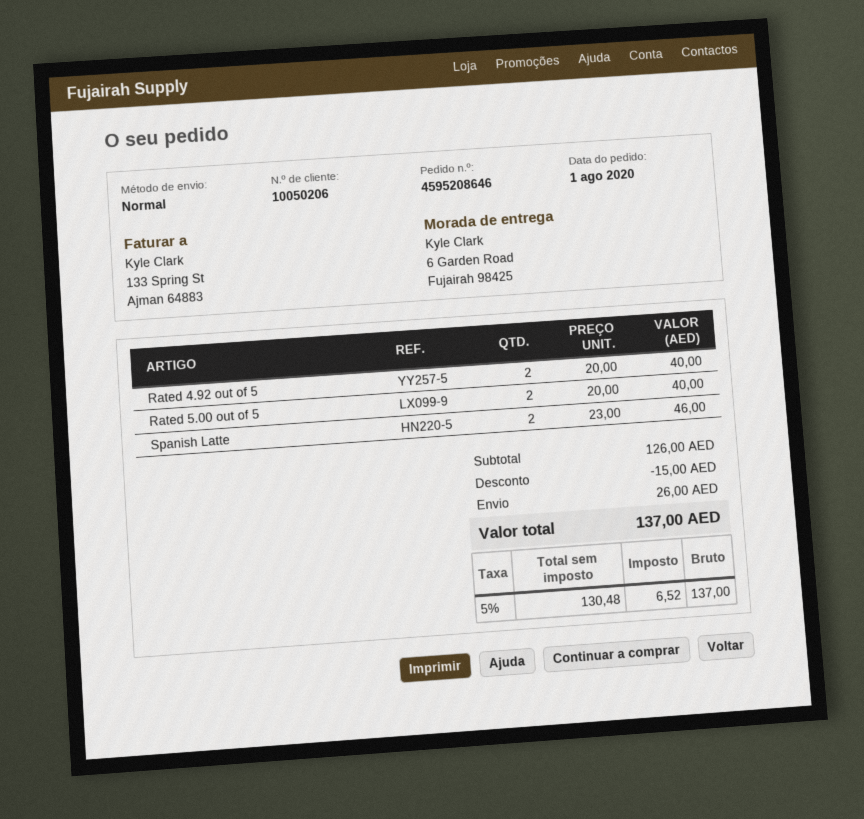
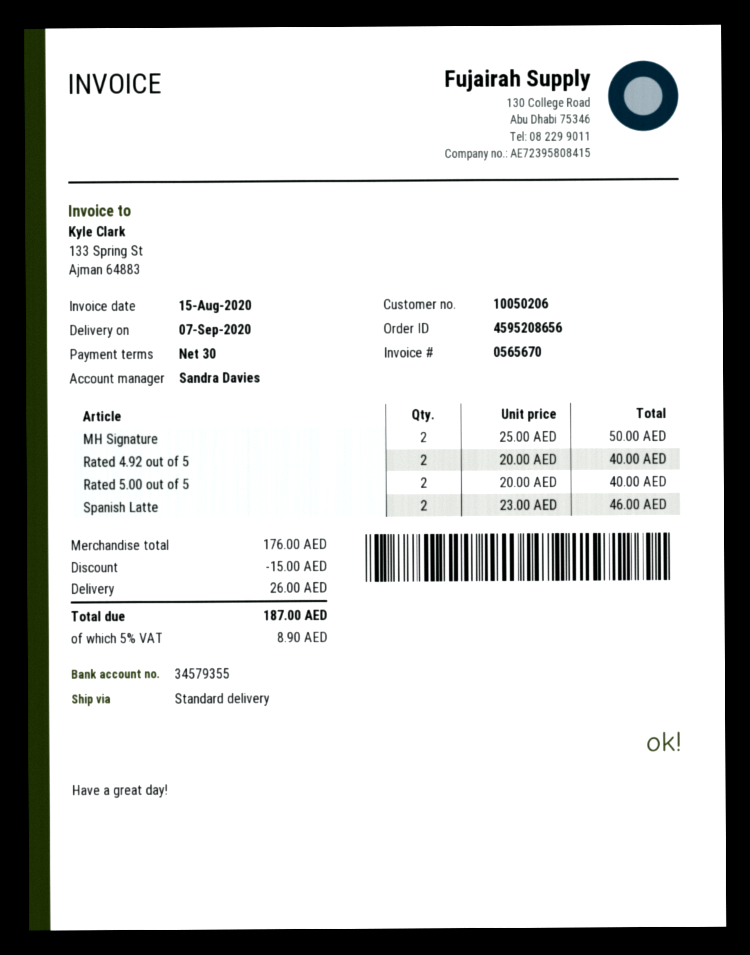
order number: 4595208646 -> 4595208656
MH Signature: none -> 2 x 25.00 = 50.00
subtotal: 126.00 -> 176.00
tax: 5% = 6.52 -> 5% = 8.90
total: 137.00 -> 187.00

